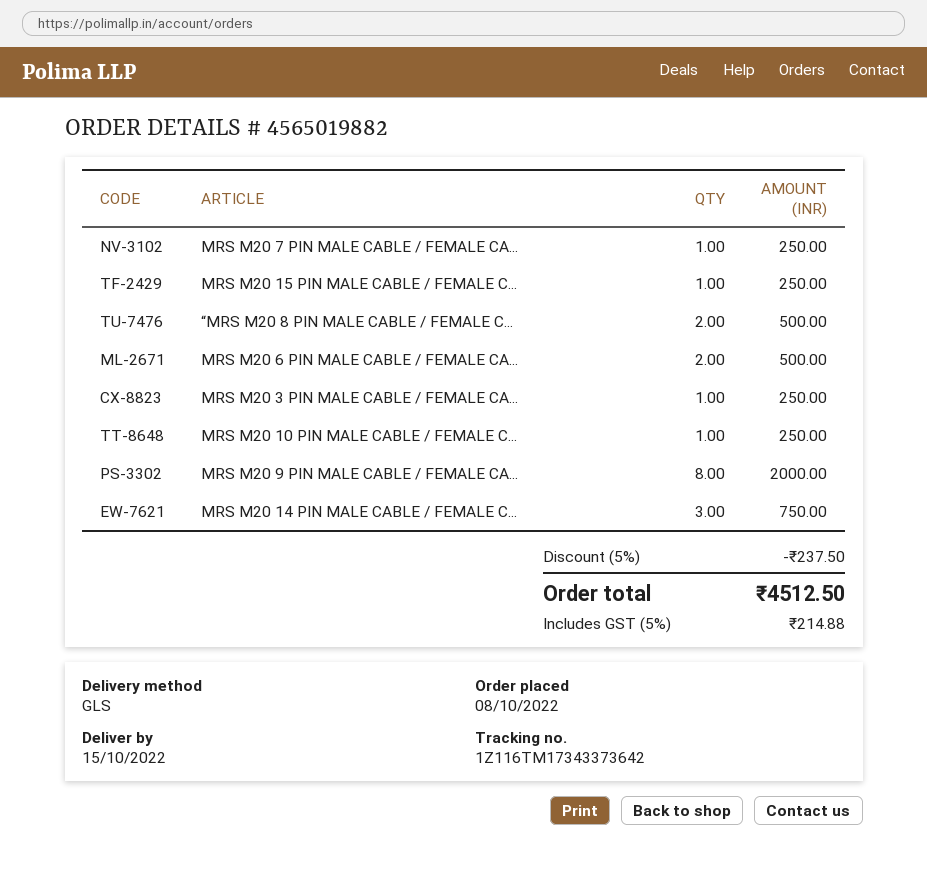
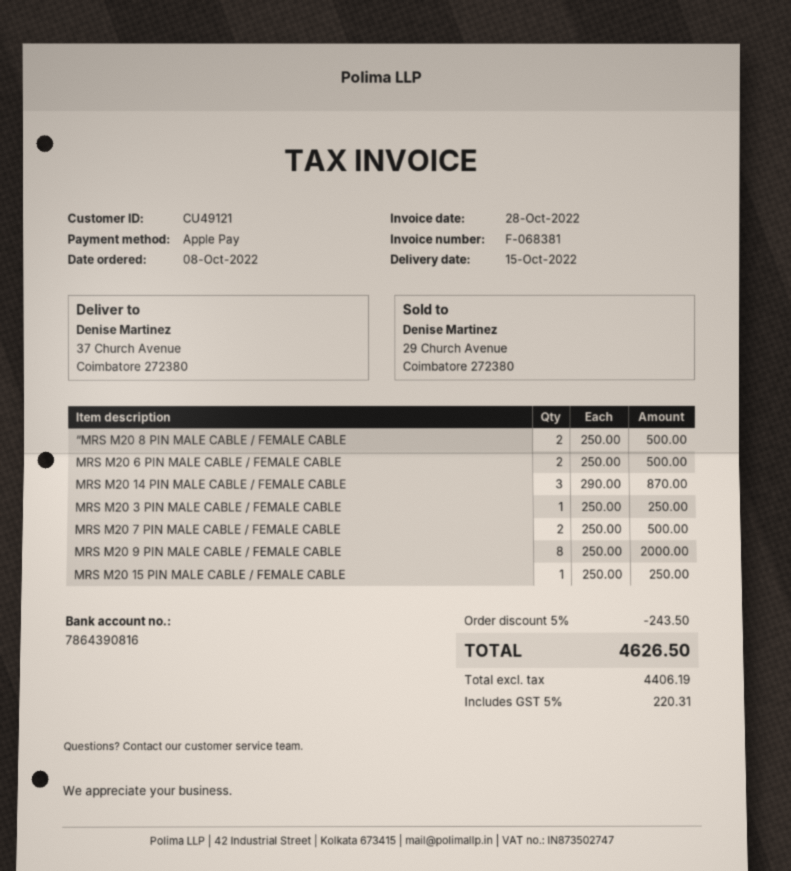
MRS M20 7 PIN MALE CABLE / FEMALE CA...: 1 for 250.00 -> 2 for 500.00
MRS M20 10 PIN MALE CABLE / FEMALE C...: 1 for 250.00 -> none
MRS M20 14 PIN MALE CABLE / FEMALE C...: 3 for 750.00 -> 3 for 870.00
discount: 5% = 237.50 -> 5% = 243.50
tax: 5% = 214.88 -> 5% = 220.31
total: 4512.50 -> 4626.50

